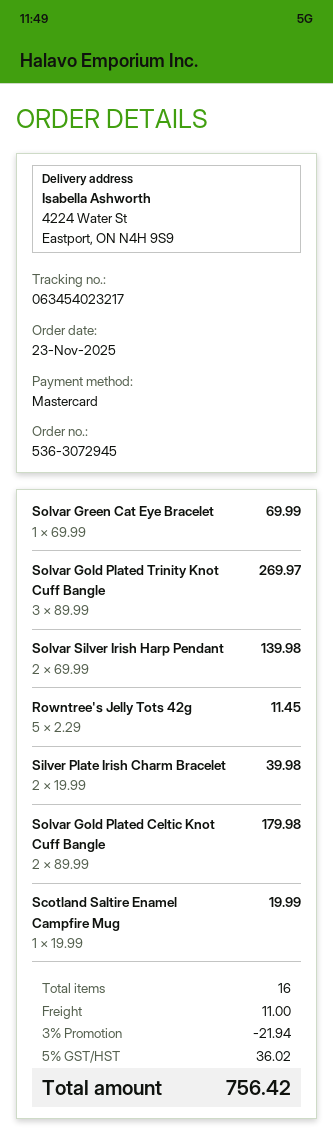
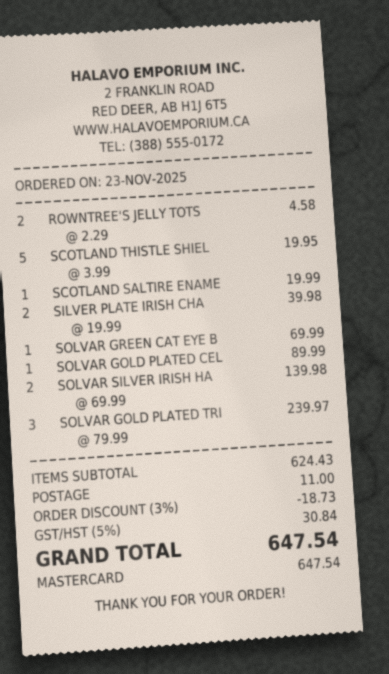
Solvar Gold Plated Trinity Knot Cuff Bangle: 3 x 89.99 = 269.97 -> 3 x 79.99 = 239.97
Rowntree's Jelly Tots 42g: 5 x 2.29 = 11.45 -> 2 x 2.29 = 4.58
Solvar Gold Plated Celtic Knot Cuff Bangle: 2 x 89.99 = 179.98 -> 1 x 89.99 = 89.99
SCOTLAND THISTLE SHIEL: none -> 5 x 3.99 = 19.95
discount: 3% = 21.94 -> 3% = 18.73
tax: 5% = 36.02 -> 5% = 30.84
total: 756.42 -> 647.54

